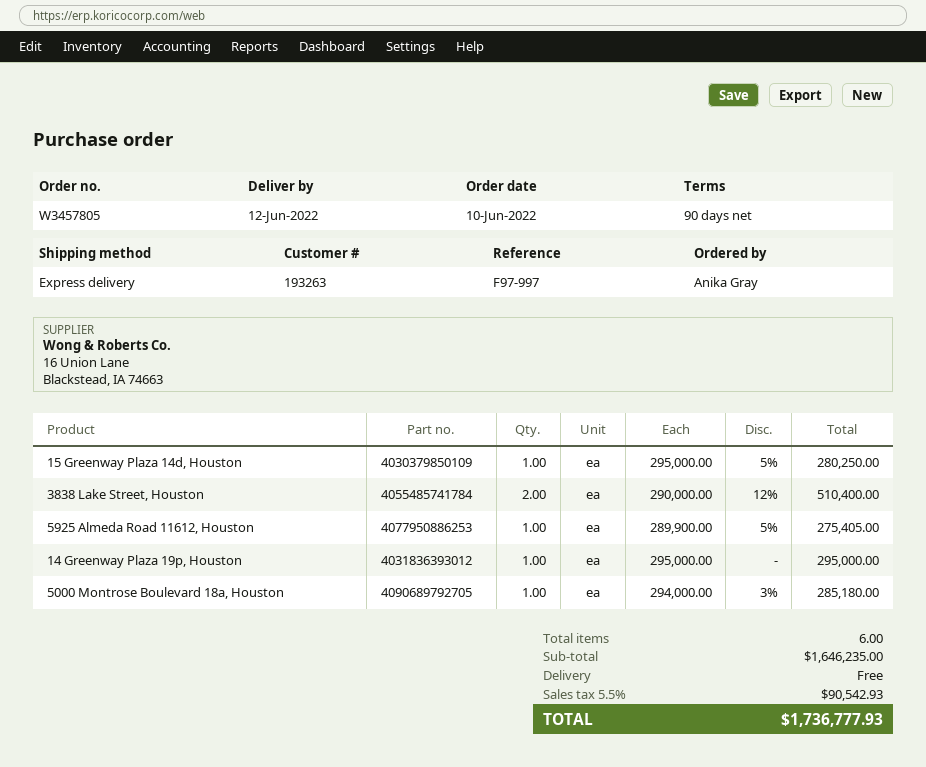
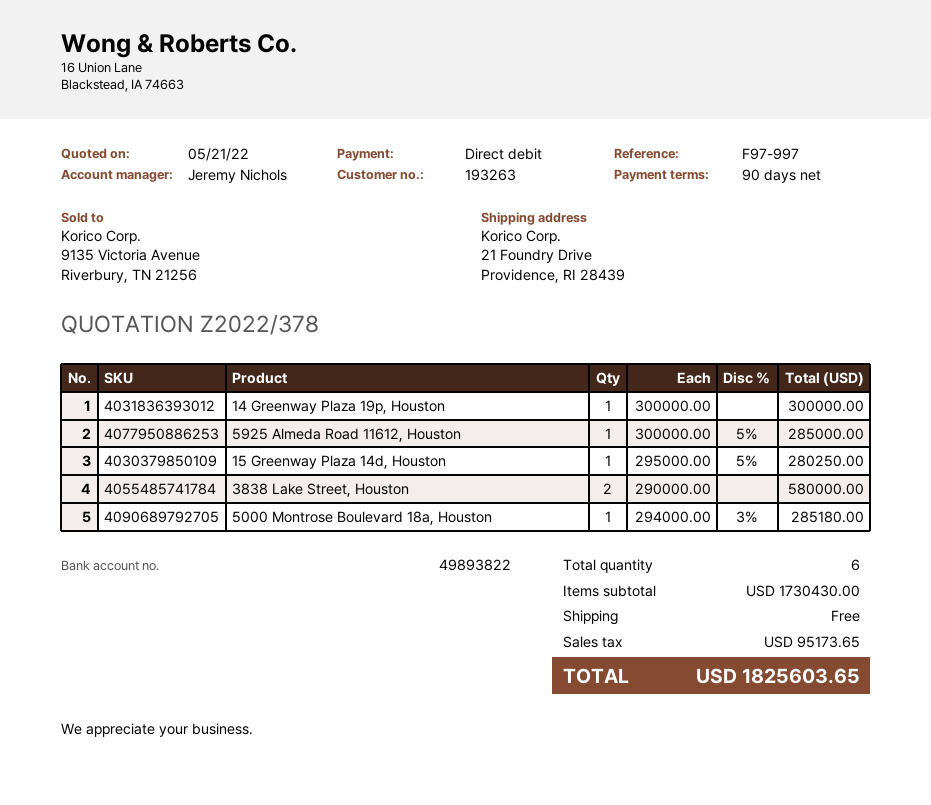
3838 Lake Street, Houston: 2 x 290000.00 - 12% = 510400.00 -> 2 x 290000.00 = 580000.00
5925 Almeda Road 11612, Houston: 1 x 289900.00 - 5% = 275405.00 -> 1 x 300000.00 - 5% = 285000.00
14 Greenway Plaza 19p, Houston: 1 x 295000.00 = 295000.00 -> 1 x 300000.00 = 300000.00
subtotal: 1646235.00 -> 1730430.00
tax: 90542.93 -> 95173.65
total: 1736777.93 -> 1825603.65

